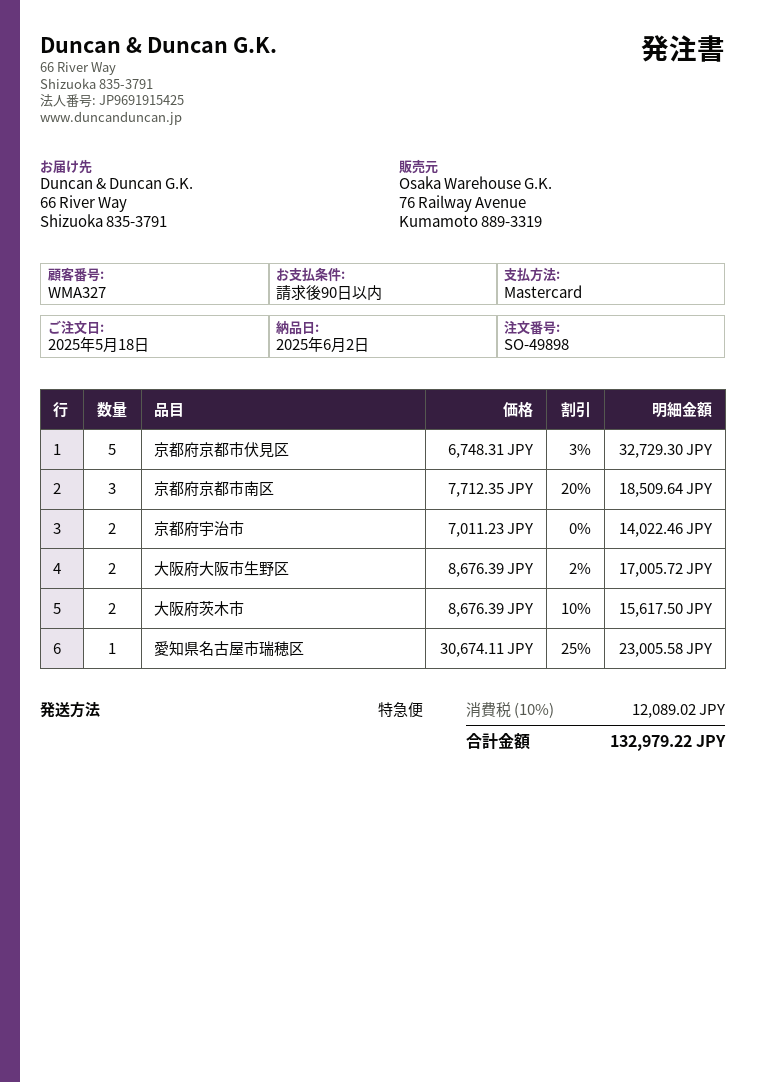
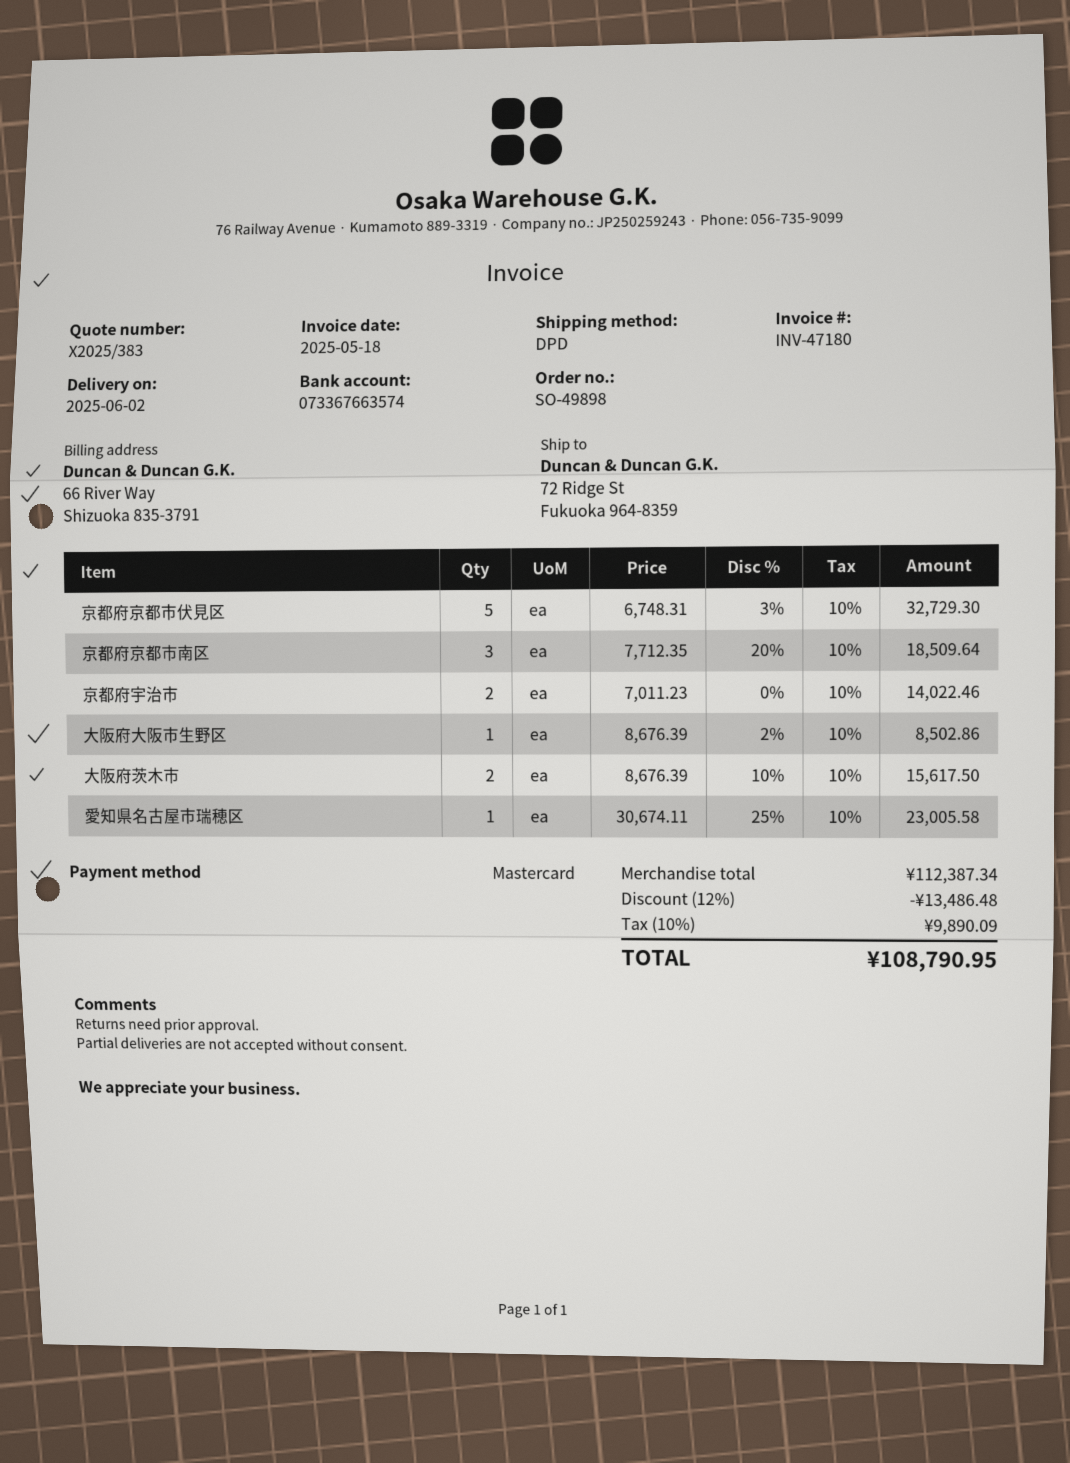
shipping method: express -> DPD
ship to: 66 River Way, Shizuoka 835-3791 -> 72 Ridge St, Fukuoka 964-8359
大阪府大阪市生野区: 2 x 8676.39 - 2% = 17005.72 -> 1 x 8676.39 - 2% = 8502.86
discount: none -> 12% = 13486.48
tax: 10% = 12089.02 -> 10% = 9890.09
total: 132979.22 -> 108790.95

